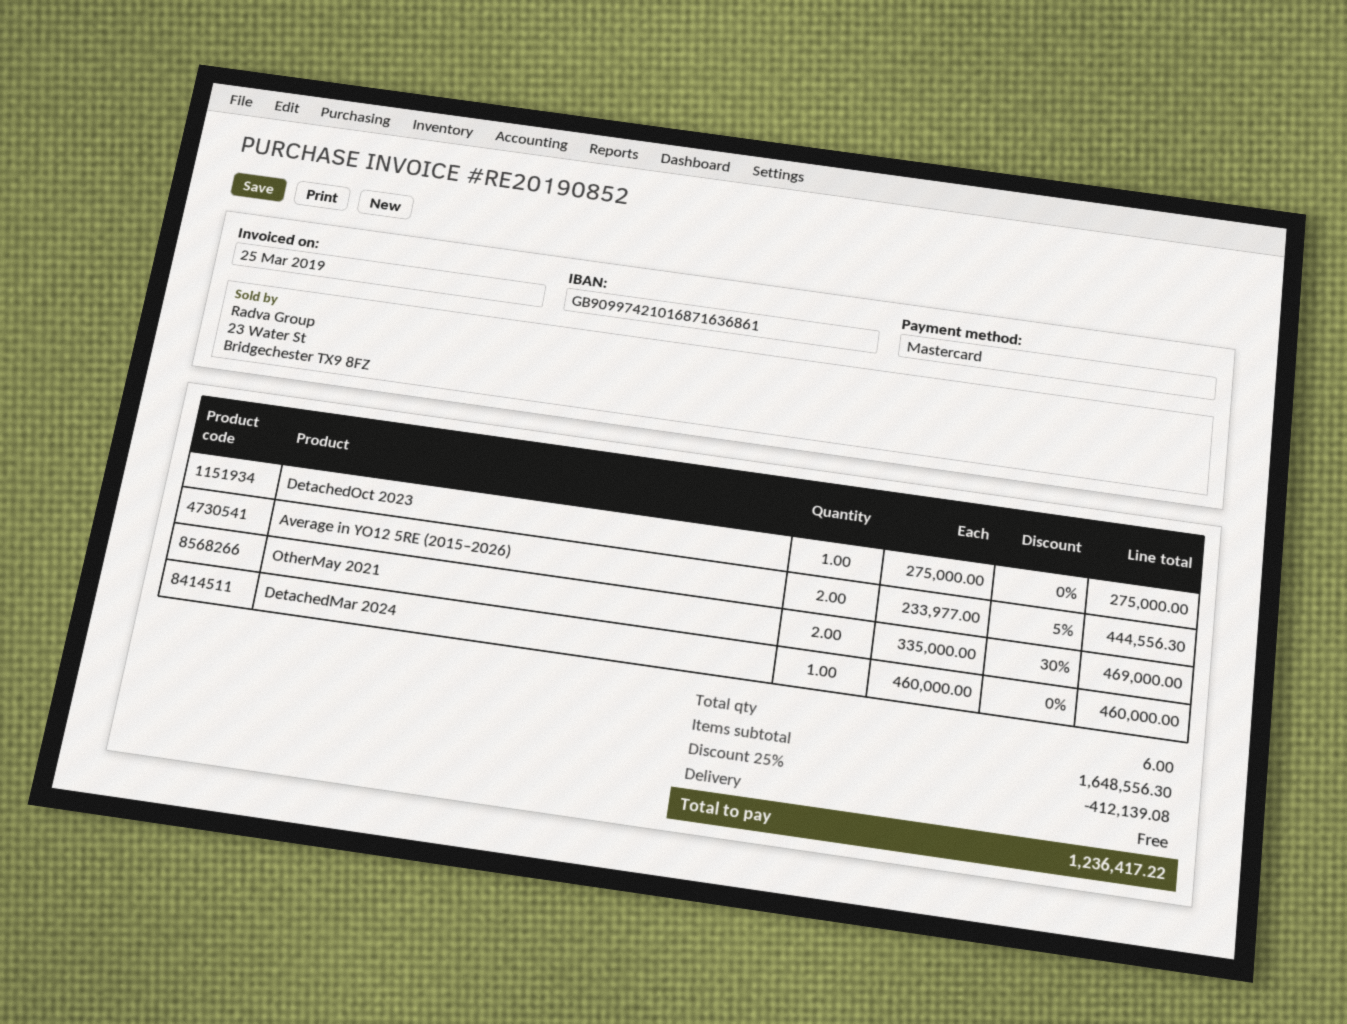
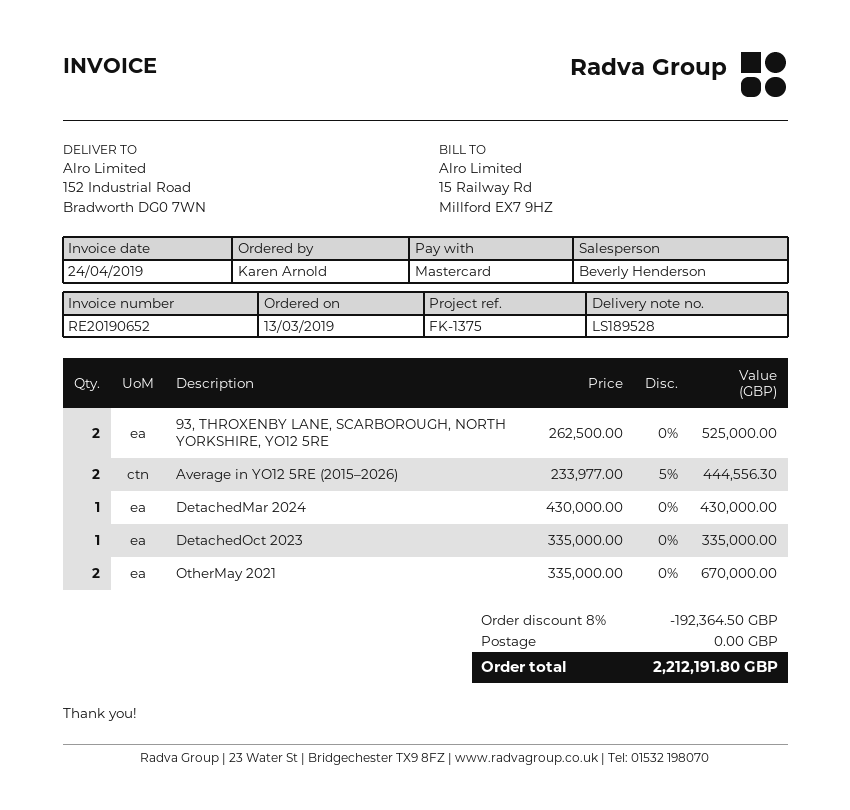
invoice number: RE20190852 -> RE20190652
invoice date: 2019-03-25 -> 2019-04-24
DetachedOct 2023: 1 x 275000.00 = 275000.00 -> 1 x 335000.00 = 335000.00
OtherMay 2021: 2 x 335000.00 - 30% = 469000.00 -> 2 x 335000.00 = 670000.00
DetachedMar 2024: 1 x 460000.00 = 460000.00 -> 1 x 430000.00 = 430000.00
93, THROXENBY LANE, SCARBOROUGH, NORTH YORKSHIRE, YO12 5RE: none -> 2 x 262500.00 = 525000.00
discount: 25% = 412139.08 -> 8% = 192364.50
total: 1236417.22 -> 2212191.80

